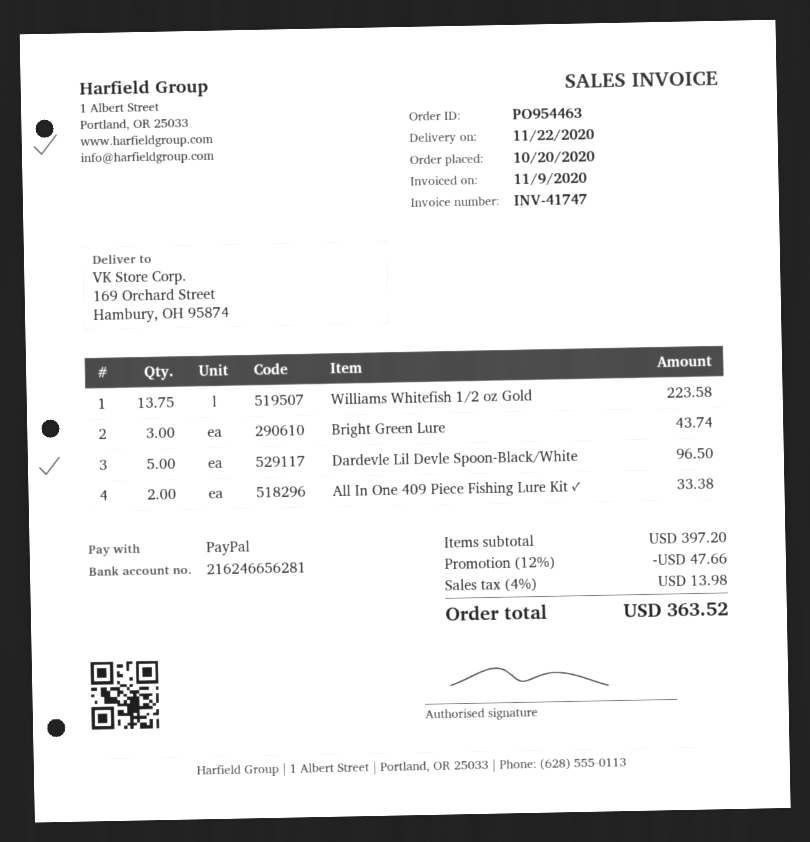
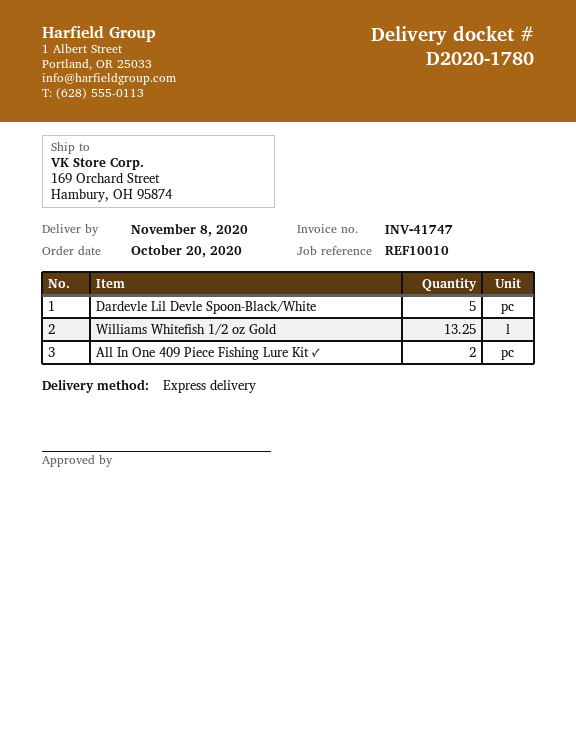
delivery date: 2020-11-22 -> 2020-11-08
Williams Whitefish 1/2 oz Gold: 13.75 -> 13.25
Bright Green Lure: 3 -> none

